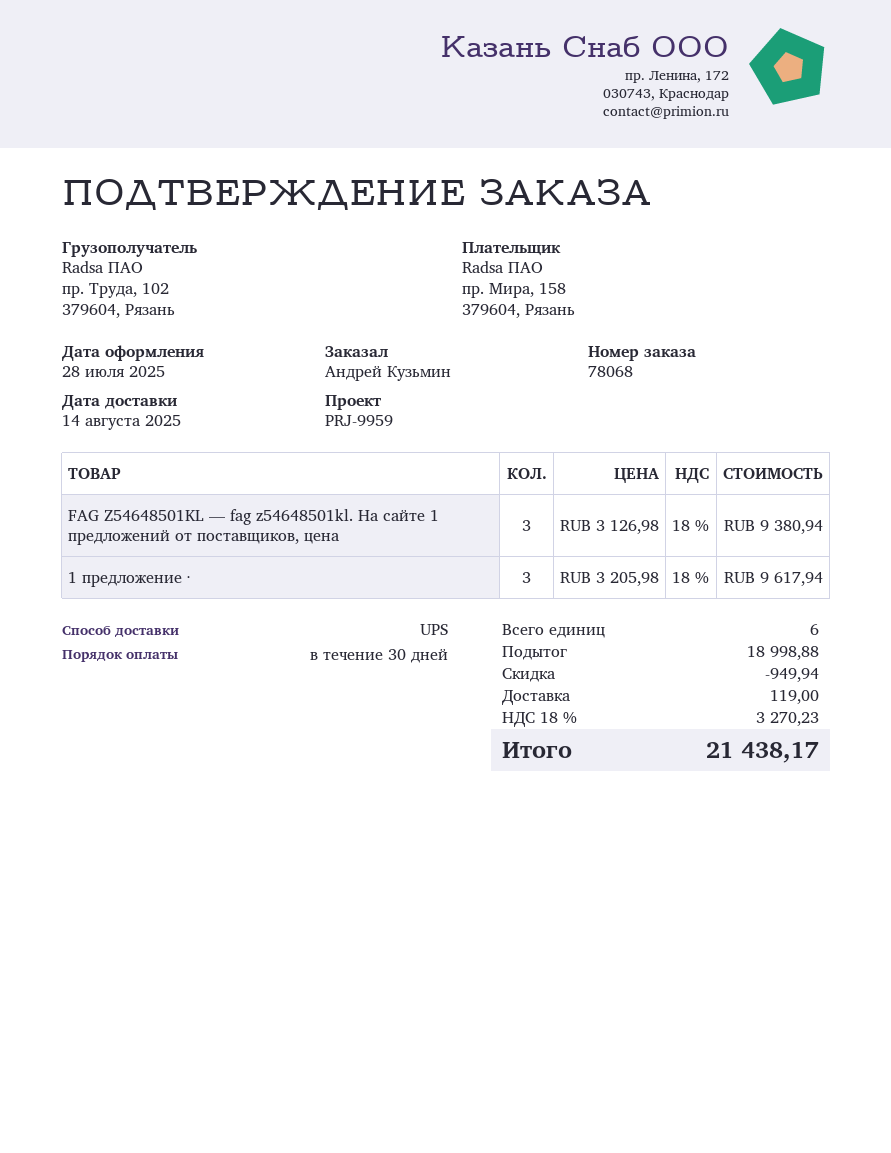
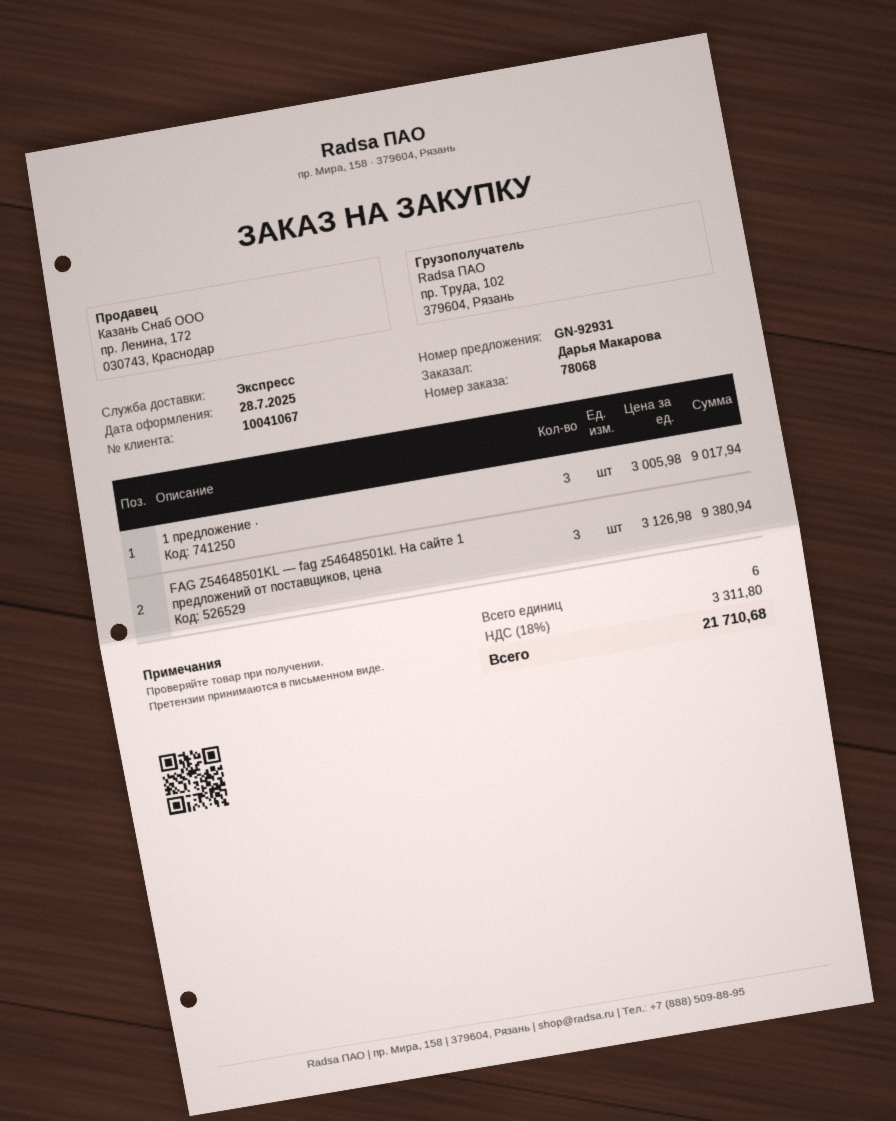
ordered by: Андрей Кузьмин -> Дарья Макарова
shipping method: UPS -> express
1 предложение ·: 3 x 3205.98 = 9617.94 -> 3 x 3005.98 = 9017.94
discount: 949.94 -> none
shipping: 119.00 -> none
tax: 18% = 3270.23 -> 18% = 3311.80
total: 21438.17 -> 21710.68

